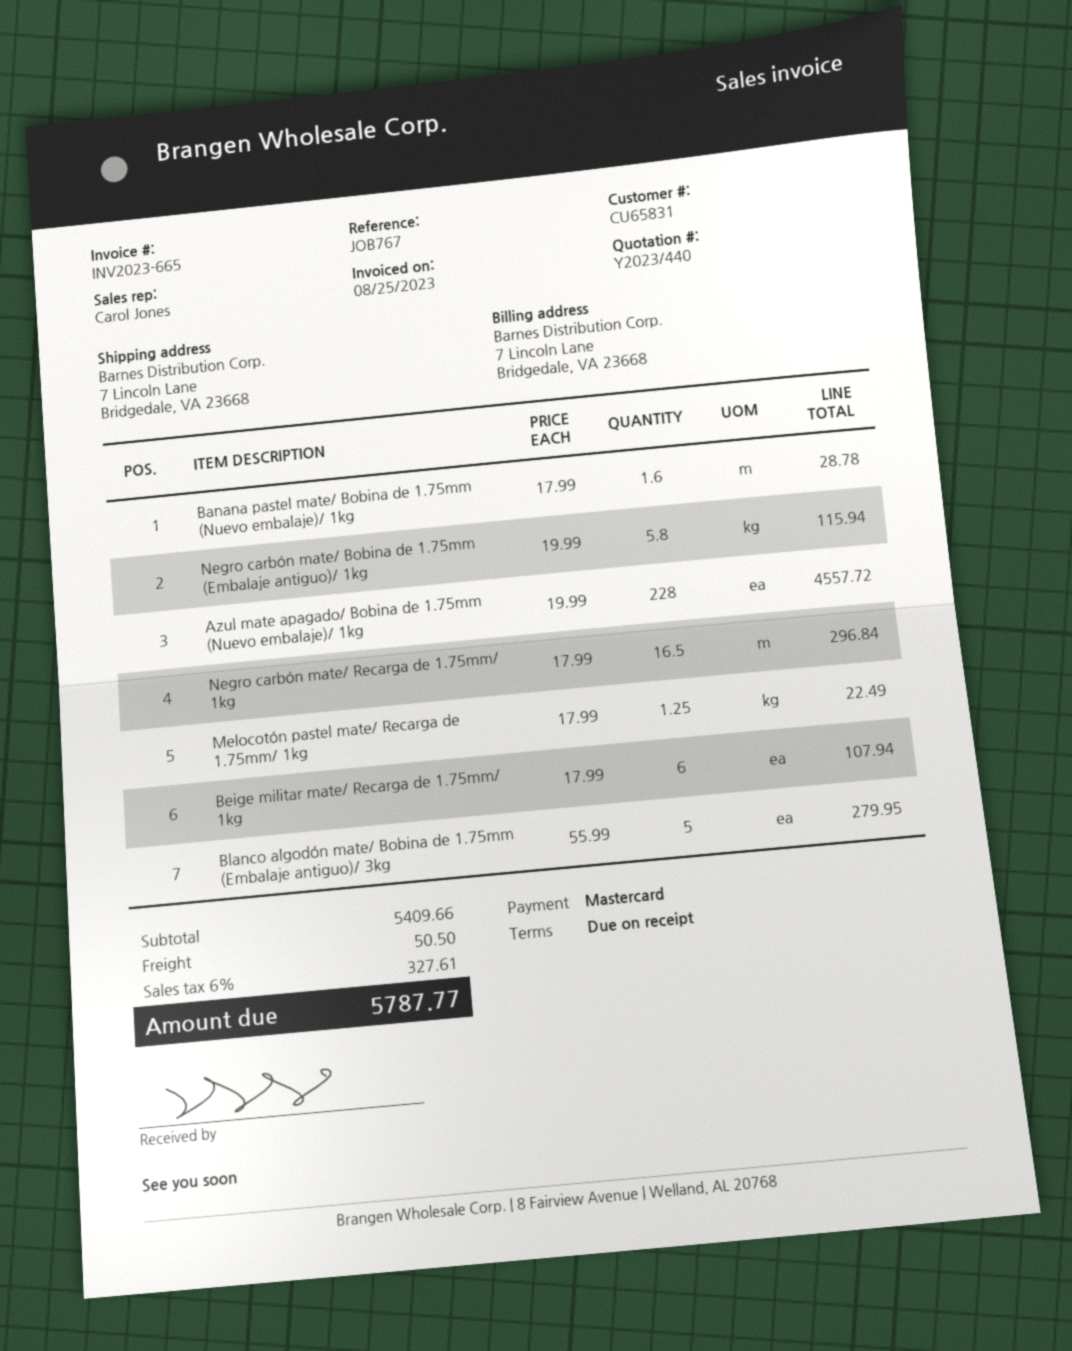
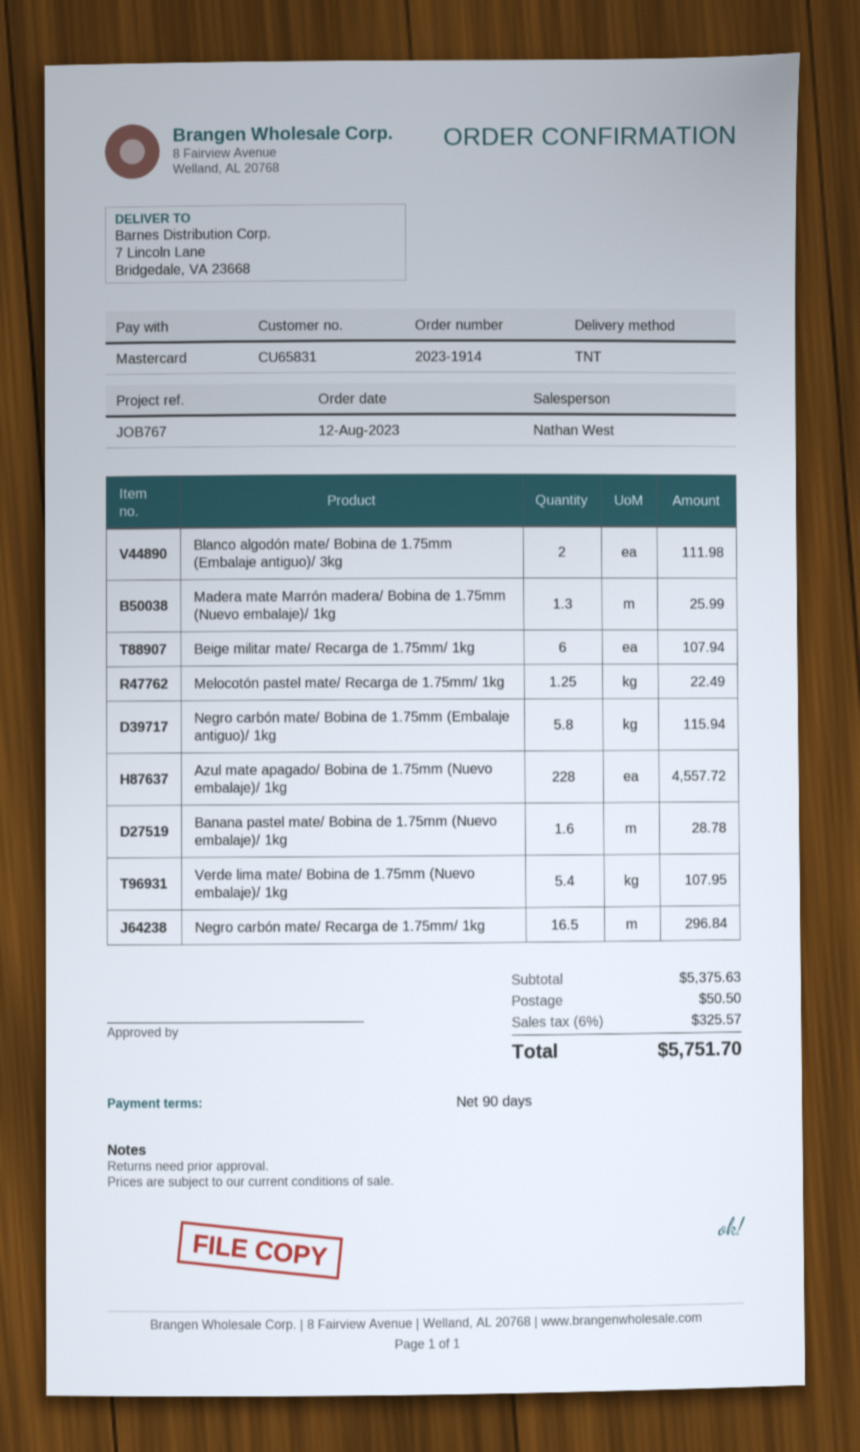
payment terms: on receipt -> 90 days
sales rep: Carol Jones -> Nathan West
Blanco algodón mate/ Bobina de 1.75mm (Embalaje antiguo)/ 3kg: 5 for 279.95 -> 2 for 111.98
Madera mate Marrón madera/ Bobina de 1.75mm (Nuevo embalaje)/ 1kg: none -> 1.3 for 25.99
Verde lima mate/ Bobina de 1.75mm (Nuevo embalaje)/ 1kg: none -> 5.4 for 107.95
subtotal: 5409.66 -> 5375.63
tax: 6% = 327.61 -> 6% = 325.57
total: 5787.77 -> 5751.70

